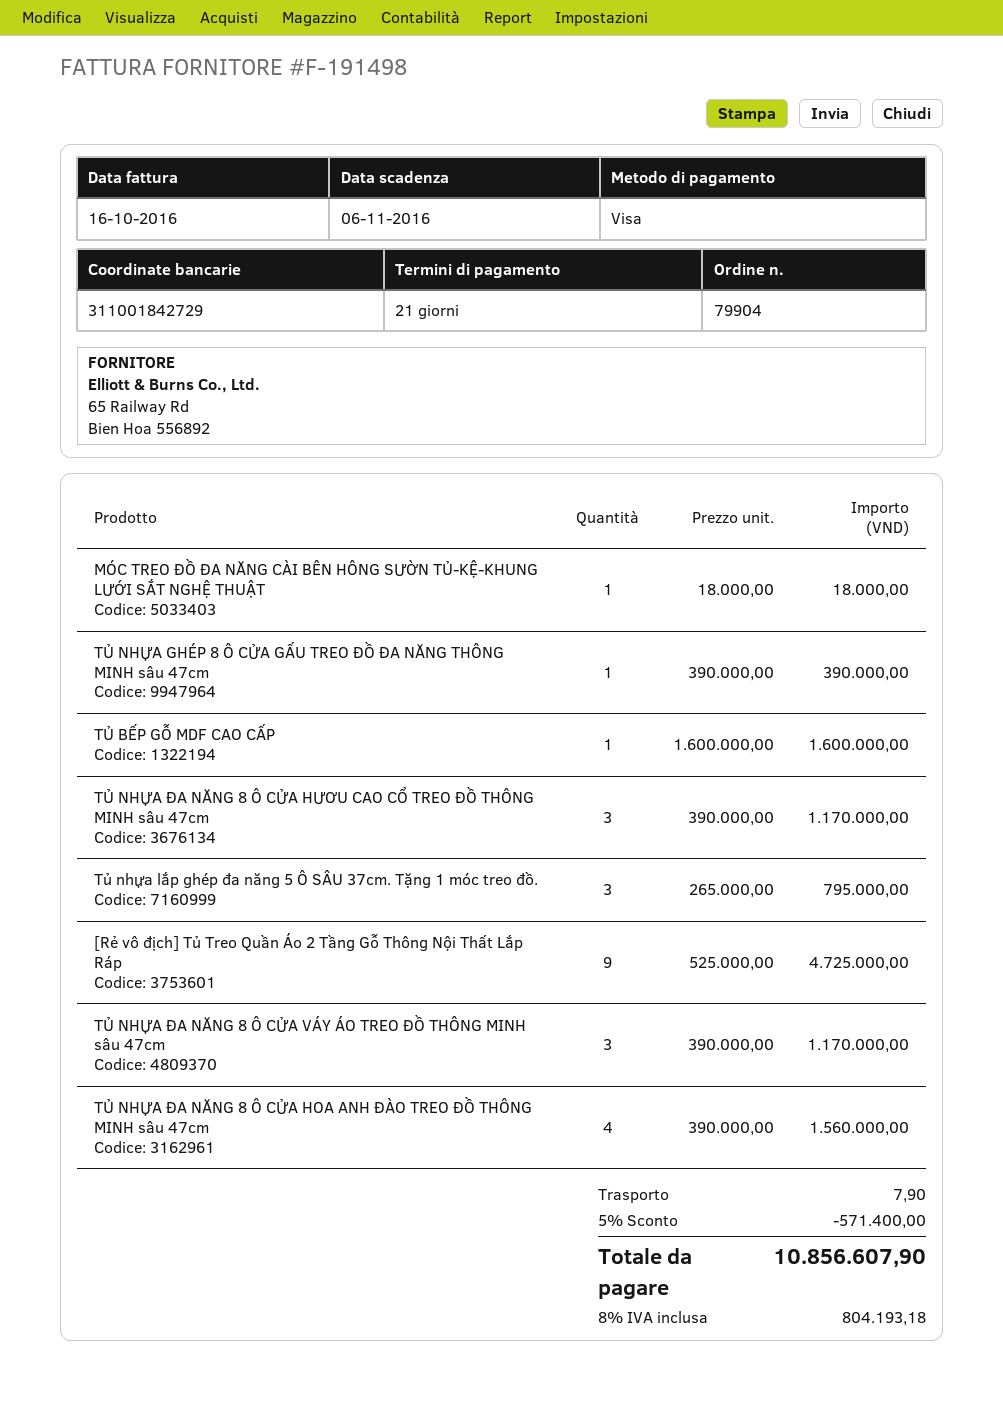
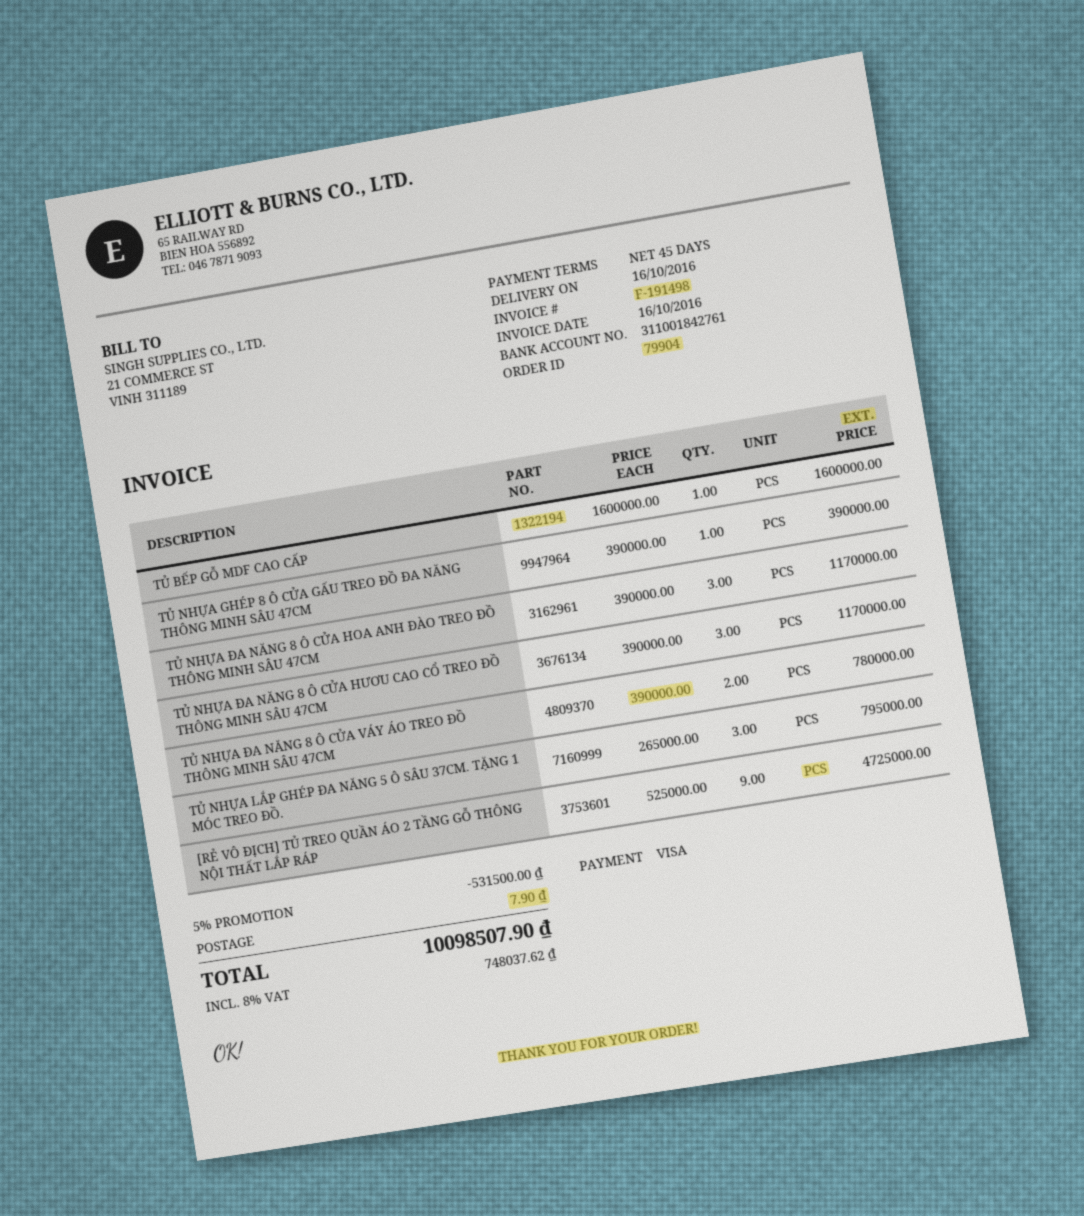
payment terms: 21 days -> 45 days
bank account: 311001842729 -> 311001842761
MÓC TREO ĐỒ ĐA NĂNG CÀI BÊN HÔNG SƯỜN TỦ-KỆ-KHUNG LƯỚI SẮT NGHỆ THUẬT: 1 x 18000.00 = 18000.00 -> none
TỦ NHỰA ĐA NĂNG 8 Ô CỬA VÁY ÁO TREO ĐỒ THÔNG MINH sâu 47cm: 3 x 390000.00 = 1170000.00 -> 2 x 390000.00 = 780000.00
TỦ NHỰA ĐA NĂNG 8 Ô CỬA HOA ANH ĐÀO TREO ĐỒ THÔNG MINH sâu 47cm: 4 x 390000.00 = 1560000.00 -> 3 x 390000.00 = 1170000.00
discount: 5% = 571400.00 -> 5% = 531500.00
tax: 8% = 804193.18 -> 8% = 748037.62
total: 10856607.90 -> 10098507.90

